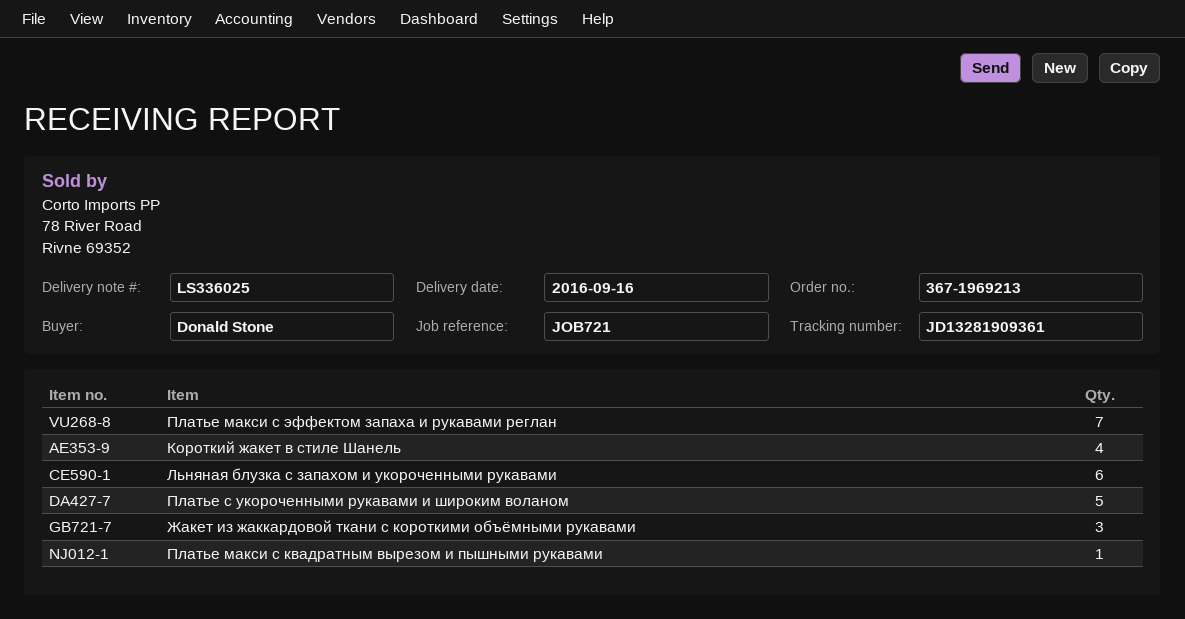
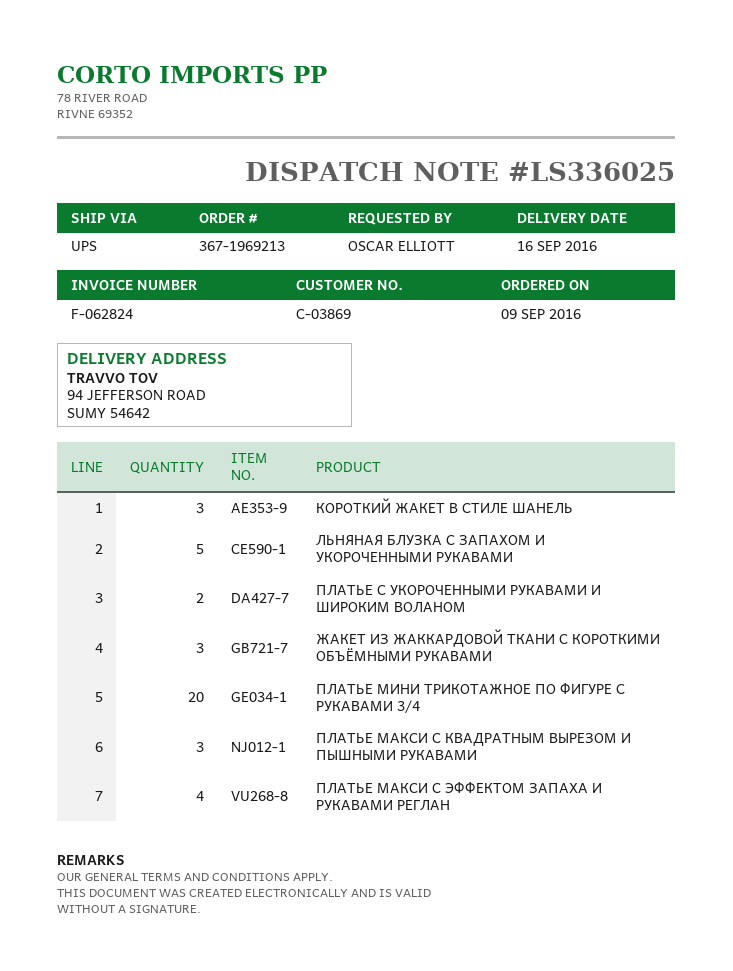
ordered by: Donald Stone -> OSCAR ELLIOTT
Платье макси с эффектом запаха и рукавами реглан: 7 -> 4
Короткий жакет в стиле Шанель: 4 -> 3
Льняная блузка с запахом и укороченными рукавами: 6 -> 5
Платье с укороченными рукавами и широким воланом: 5 -> 2
Платье макси с квадратным вырезом и пышными рукавами: 1 -> 3
ПЛАТЬЕ МИНИ ТРИКОТАЖНОЕ ПО ФИГУРЕ С РУКАВАМИ 3/4: none -> 20

